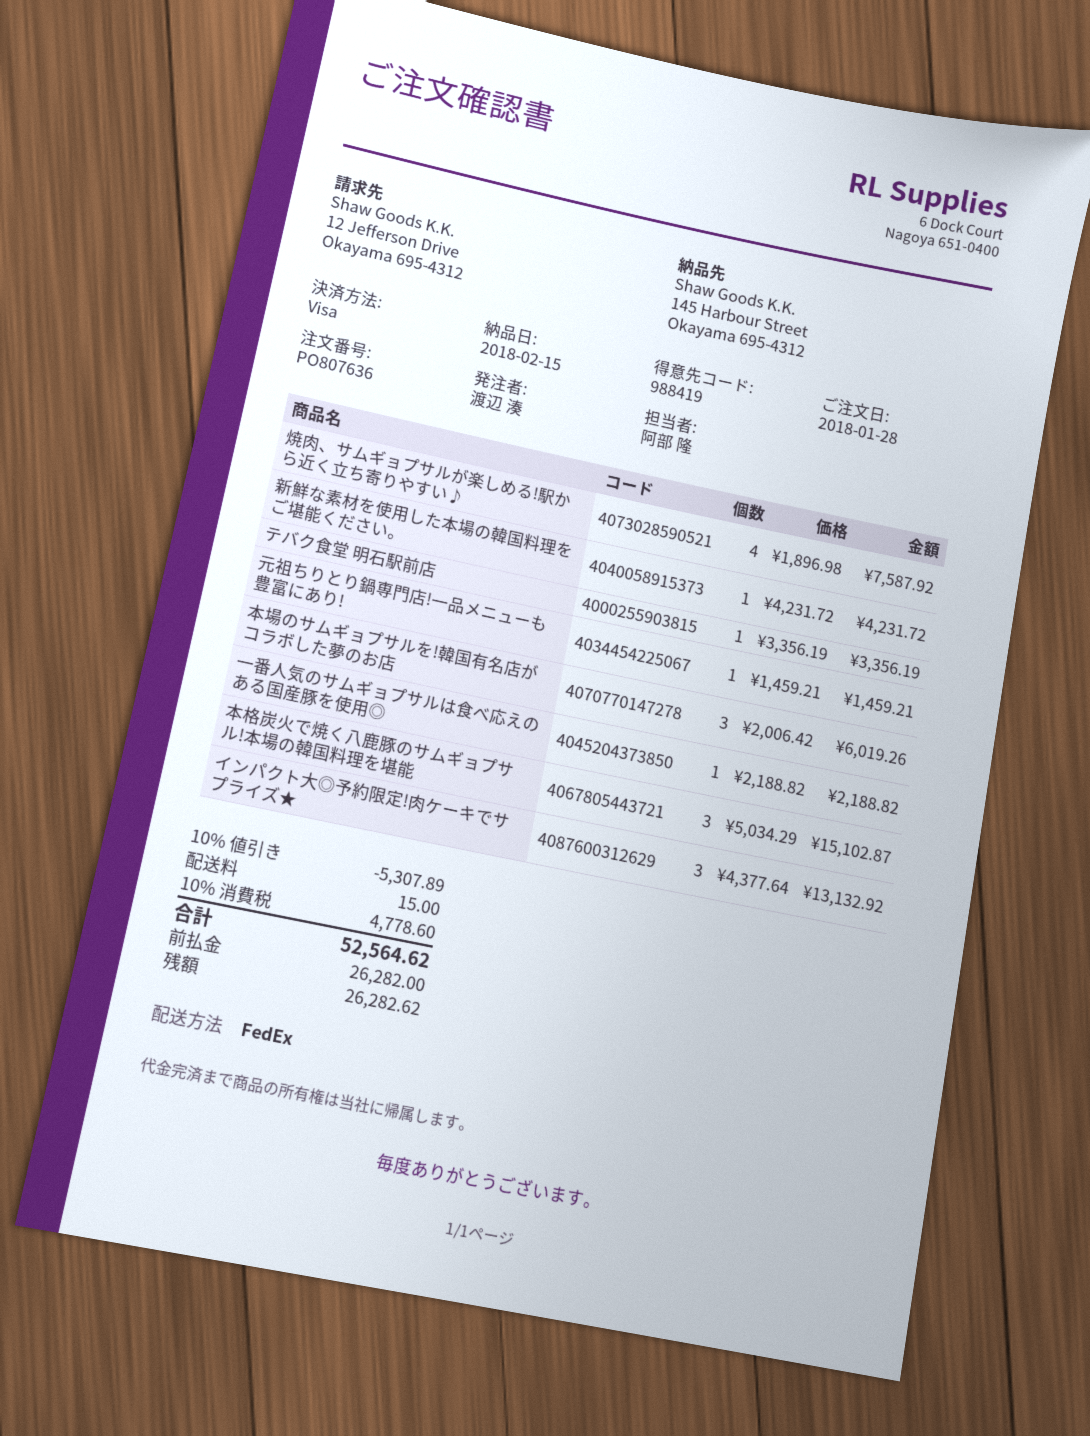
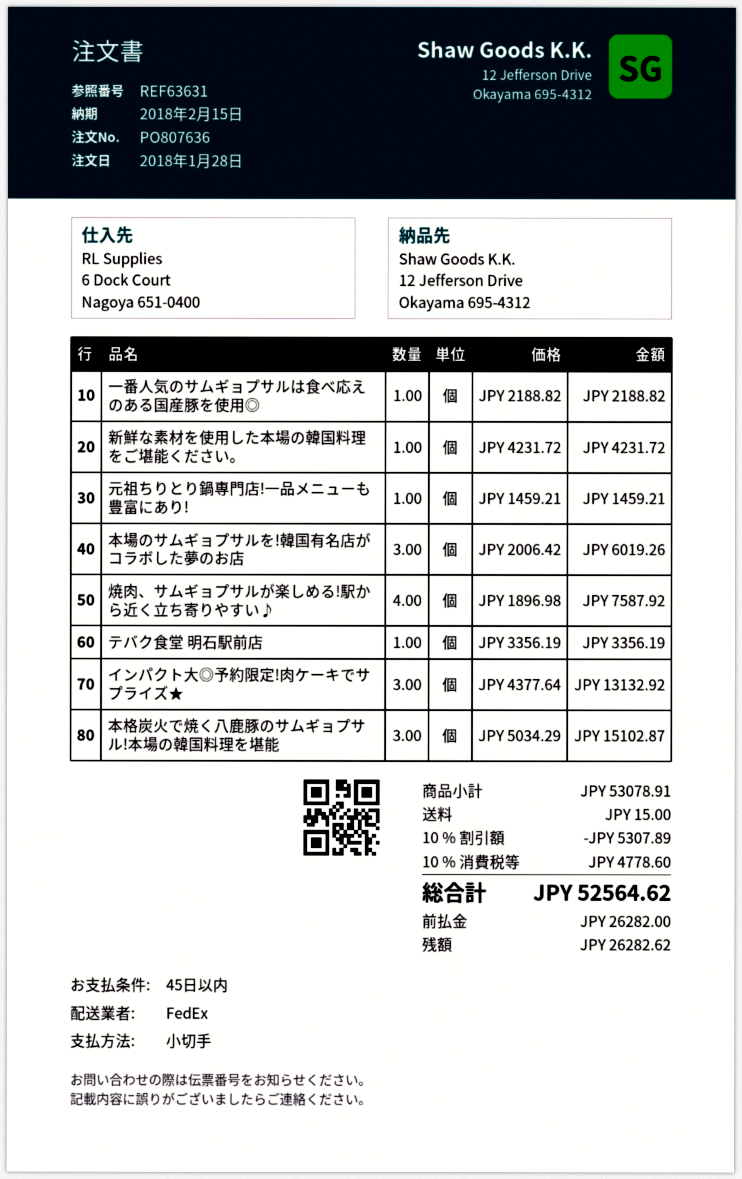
payment method: Visa -> cheque
ship to: 145 Harbour Street, Okayama 695-4312 -> 12 Jefferson Drive, Okayama 695-4312

